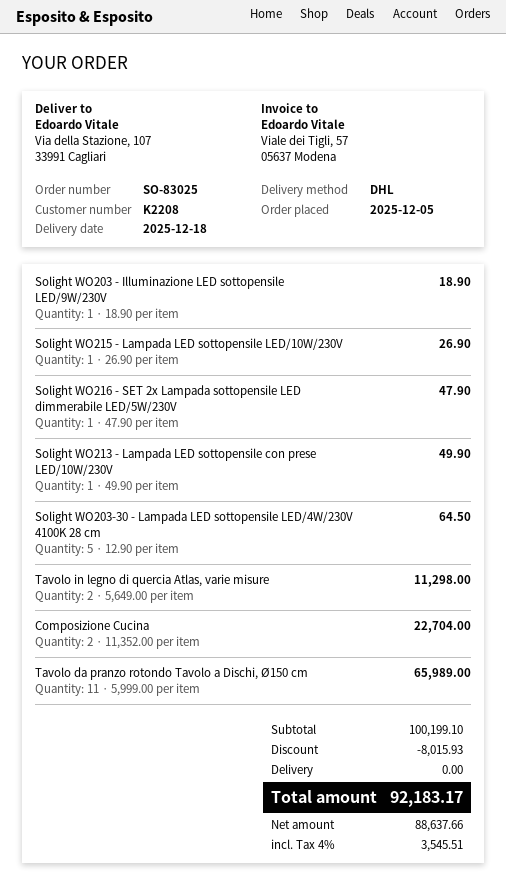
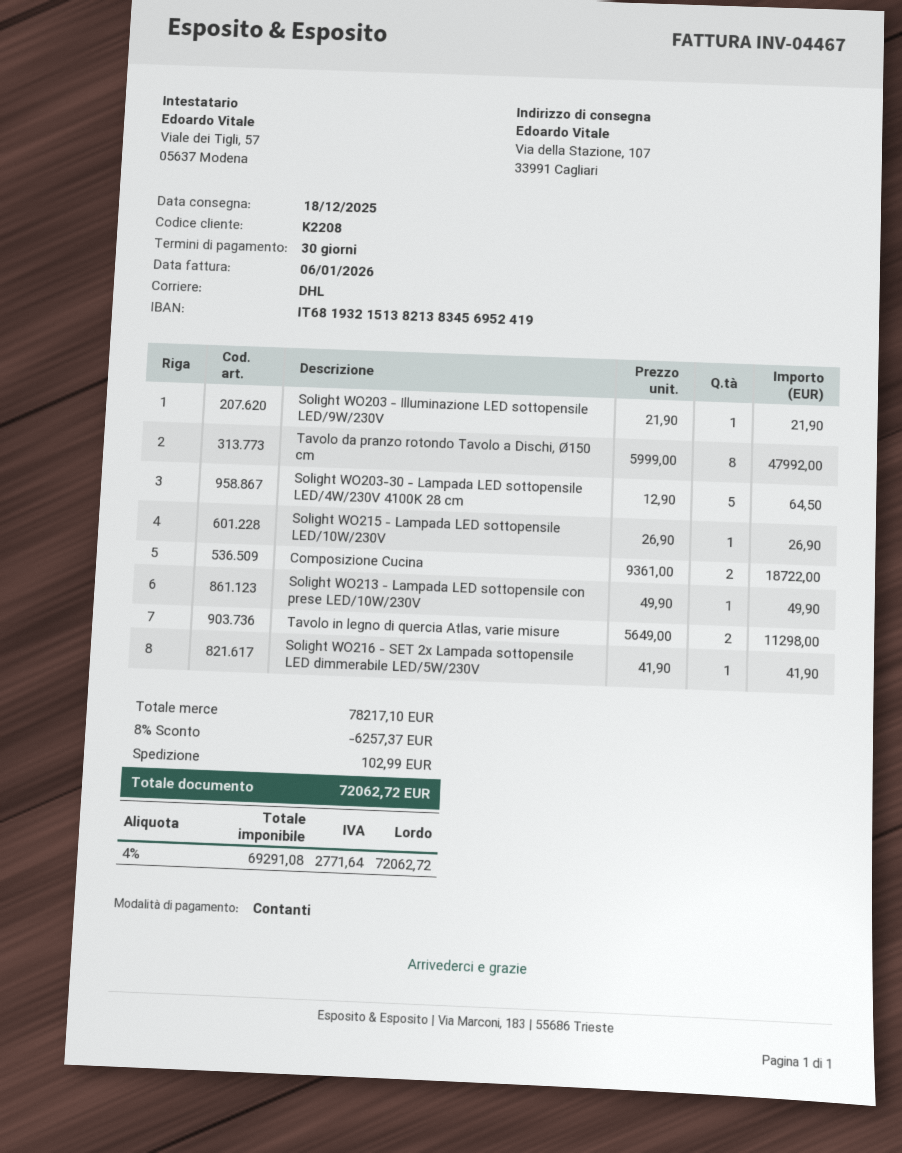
Solight WO203 - Illuminazione LED sottopensile LED/9W/230V: 1 x 18.90 = 18.90 -> 1 x 21.90 = 21.90
Solight WO216 - SET 2x Lampada sottopensile LED dimmerabile LED/5W/230V: 1 x 47.90 = 47.90 -> 1 x 41.90 = 41.90
Composizione Cucina: 2 x 11352.00 = 22704.00 -> 2 x 9361.00 = 18722.00
Tavolo da pranzo rotondo Tavolo a Dischi, Ø150 cm: 11 x 5999.00 = 65989.00 -> 8 x 5999.00 = 47992.00
subtotal: 100199.10 -> 78217.10
discount: 8015.93 -> 6257.37
shipping: 0.00 -> 102.99
net: 88637.66 -> 69291.08
tax: 4% = 3545.51 -> 4% = 2771.64
total: 92183.17 -> 72062.72

